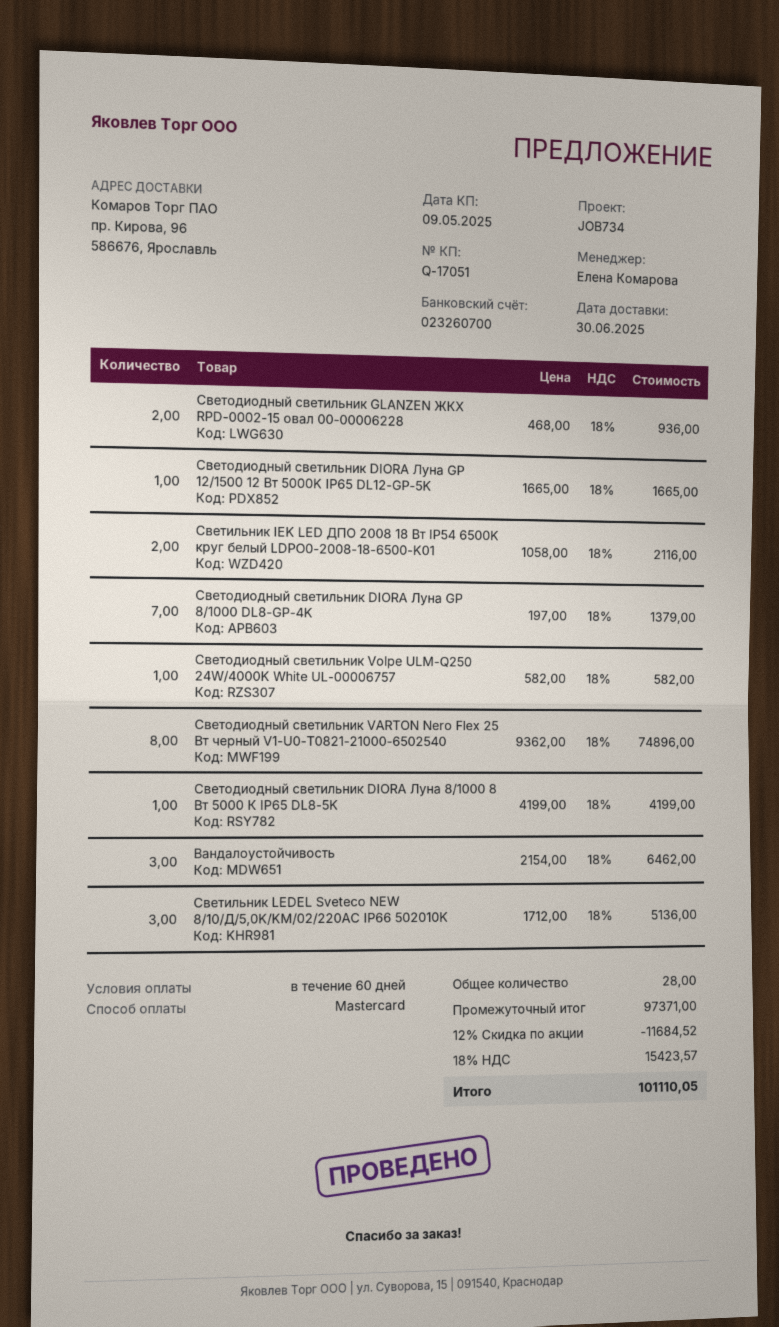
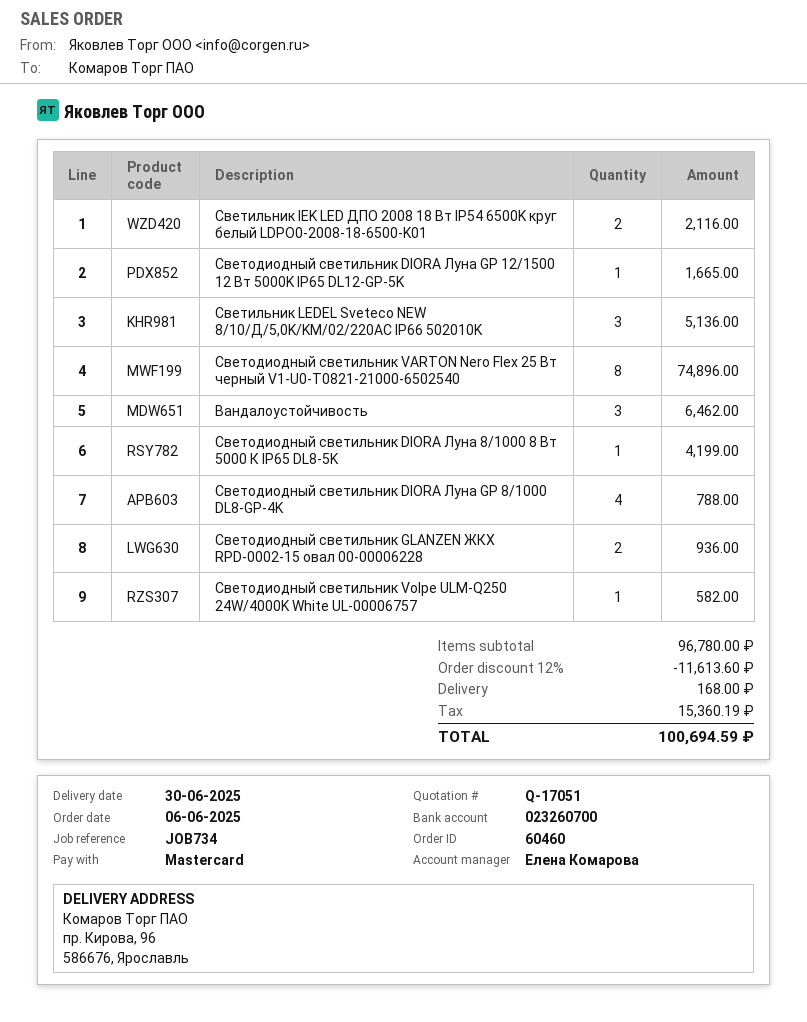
Светодиодный светильник DIORA Луна GP 8/1000 DL8-GP-4K: 7 for 1379.00 -> 4 for 788.00
subtotal: 97371.00 -> 96780.00
discount: 12% = 11684.52 -> 12% = 11613.60
shipping: none -> 168.00
tax: 15423.57 -> 15360.19
total: 101110.05 -> 100694.59

